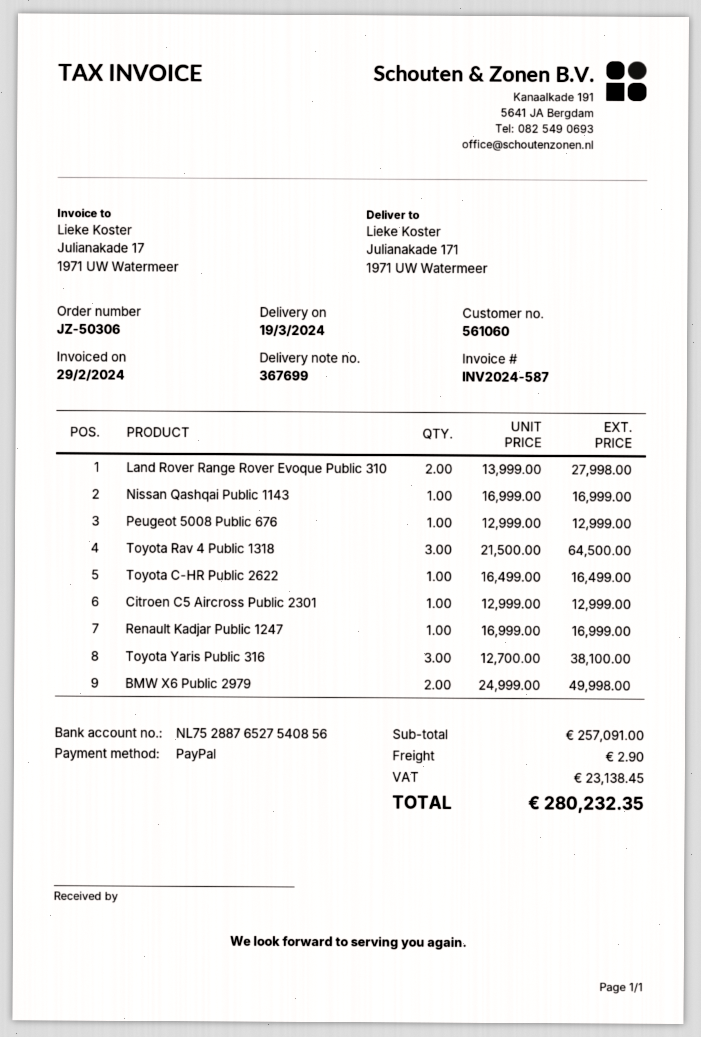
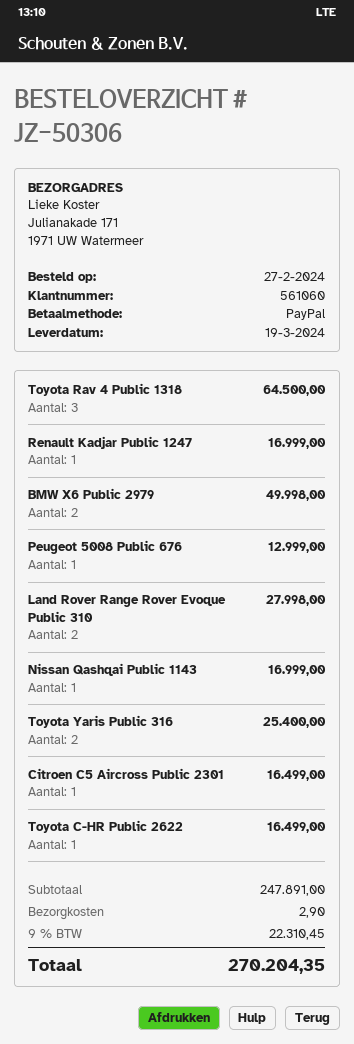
Citroen C5 Aircross Public 2301: 1 for 12999.00 -> 1 for 16499.00
Toyota Yaris Public 316: 3 for 38100.00 -> 2 for 25400.00
subtotal: 257091.00 -> 247891.00
tax: 23138.45 -> 22310.45
total: 280232.35 -> 270204.35

